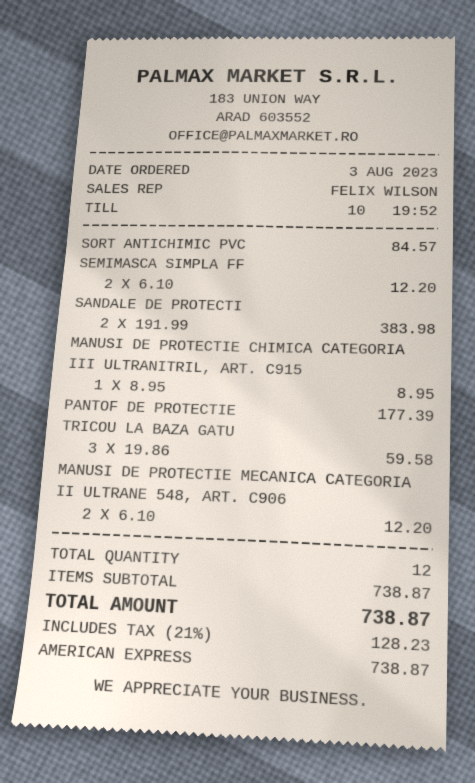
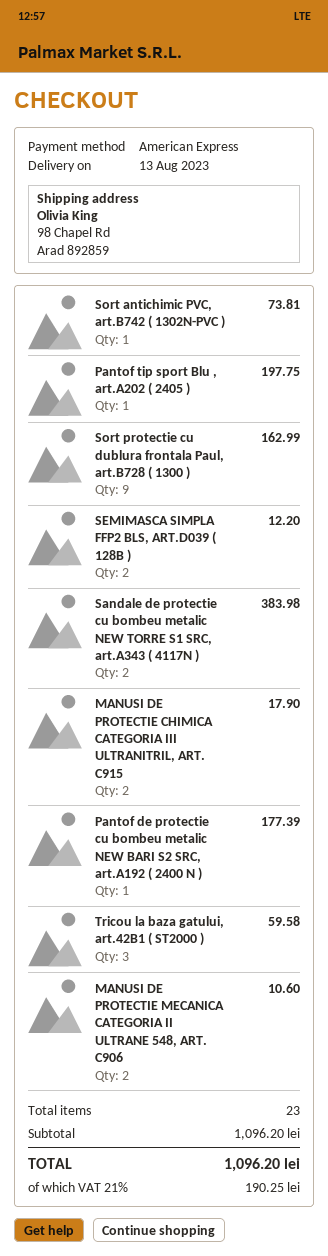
SORT ANTICHIMIC PVC: 1 for 84.57 -> 1 for 73.81
MANUSI DE PROTECTIE CHIMICA CATEGORIA III ULTRANITRIL, ART. C915: 1 for 8.95 -> 2 for 17.90
MANUSI DE PROTECTIE MECANICA CATEGORIA II ULTRANE 548, ART. C906: 2 for 12.20 -> 2 for 10.60
Pantof tip sport Blu , art.A202 ( 2405 ): none -> 1 for 197.75
Sort protectie cu dublura frontala Paul, art.B728 ( 1300 ): none -> 9 for 162.99
total quantity: 12 -> 23
subtotal: 738.87 -> 1096.20
tax: 21% = 128.23 -> 21% = 190.25
total: 738.87 -> 1096.20

